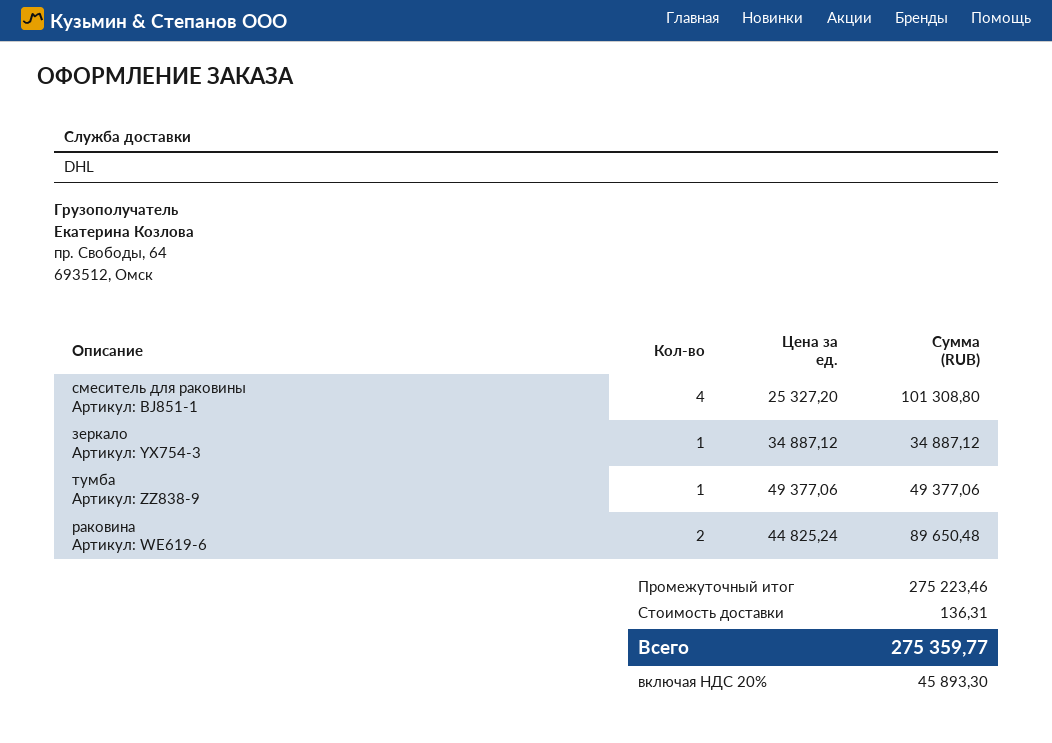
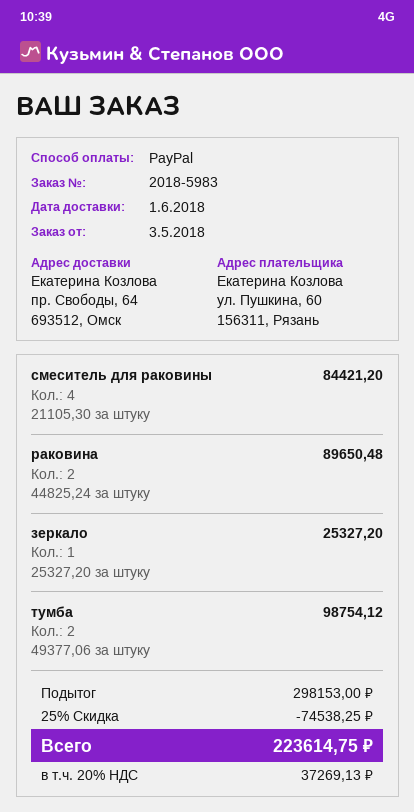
смеситель для раковины: 4 x 25327.20 = 101308.80 -> 4 x 21105.30 = 84421.20
зеркало: 1 x 34887.12 = 34887.12 -> 1 x 25327.20 = 25327.20
тумба: 1 x 49377.06 = 49377.06 -> 2 x 49377.06 = 98754.12
subtotal: 275223.46 -> 298153.00
discount: none -> 25% = 74538.25
shipping: 136.31 -> none
tax: 20% = 45893.30 -> 20% = 37269.13
total: 275359.77 -> 223614.75

